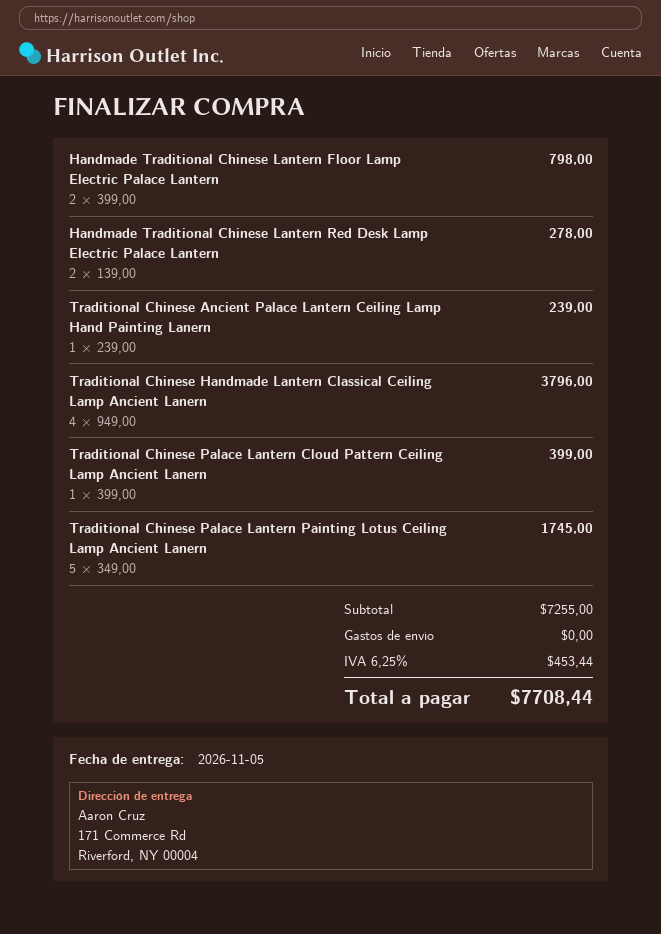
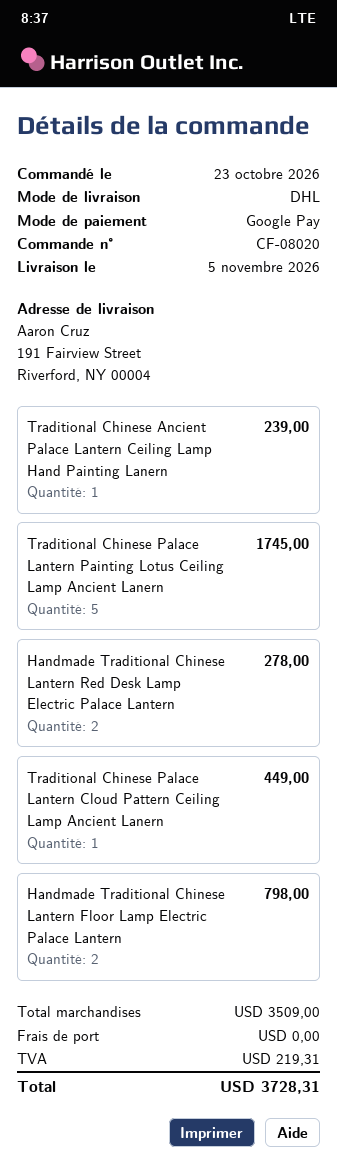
ship to: 171 Commerce Rd, Riverford, NY 00004 -> 191 Fairview Street, Riverford, NY 00004
Traditional Chinese Handmade Lantern Classical Ceiling Lamp Ancient Lanern: 4 for 3796.00 -> none
Traditional Chinese Palace Lantern Cloud Pattern Ceiling Lamp Ancient Lanern: 1 for 399.00 -> 1 for 449.00
subtotal: 7255.00 -> 3509.00
tax: 453.44 -> 219.31
total: 7708.44 -> 3728.31

